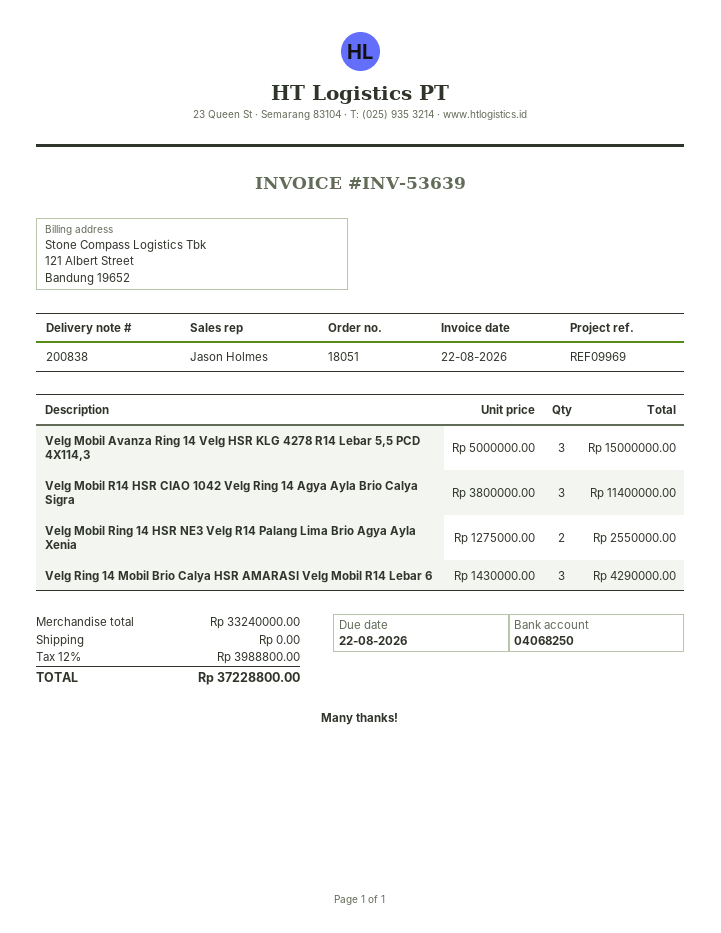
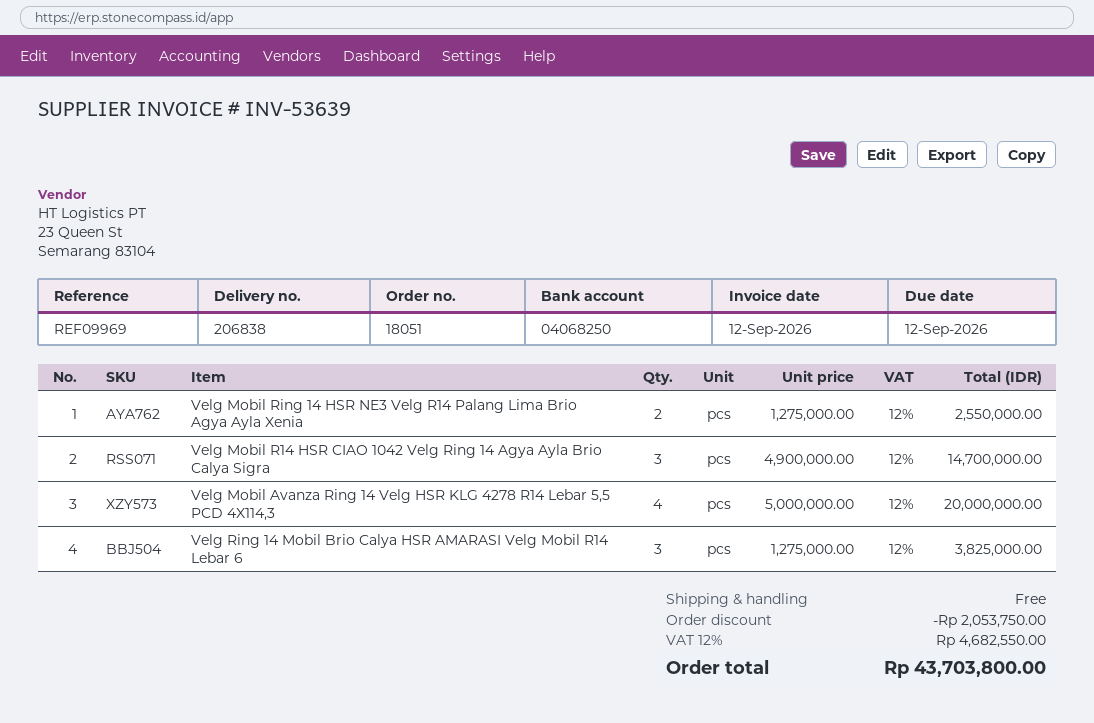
delivery note number: 200838 -> 206838
invoice date: 2026-08-22 -> 2026-09-12
due date: 2026-08-22 -> 2026-09-12
Velg Mobil Avanza Ring 14 Velg HSR KLG 4278 R14 Lebar 5,5 PCD 4X114,3: 3 x 5000000.00 = 15000000.00 -> 4 x 5000000.00 = 20000000.00
Velg Mobil R14 HSR CIAO 1042 Velg Ring 14 Agya Ayla Brio Calya Sigra: 3 x 3800000.00 = 11400000.00 -> 3 x 4900000.00 = 14700000.00
Velg Ring 14 Mobil Brio Calya HSR AMARASI Velg Mobil R14 Lebar 6: 3 x 1430000.00 = 4290000.00 -> 3 x 1275000.00 = 3825000.00
discount: none -> 2053750.00
tax: 12% = 3988800.00 -> 12% = 4682550.00
total: 37228800.00 -> 43703800.00

